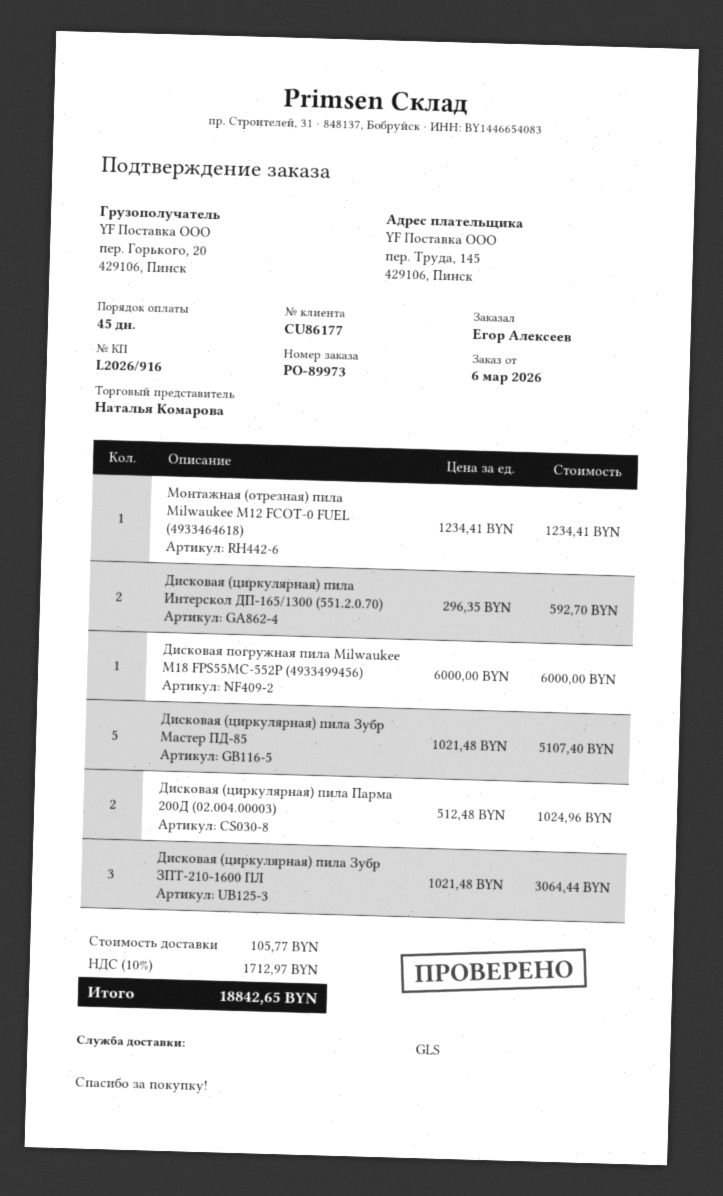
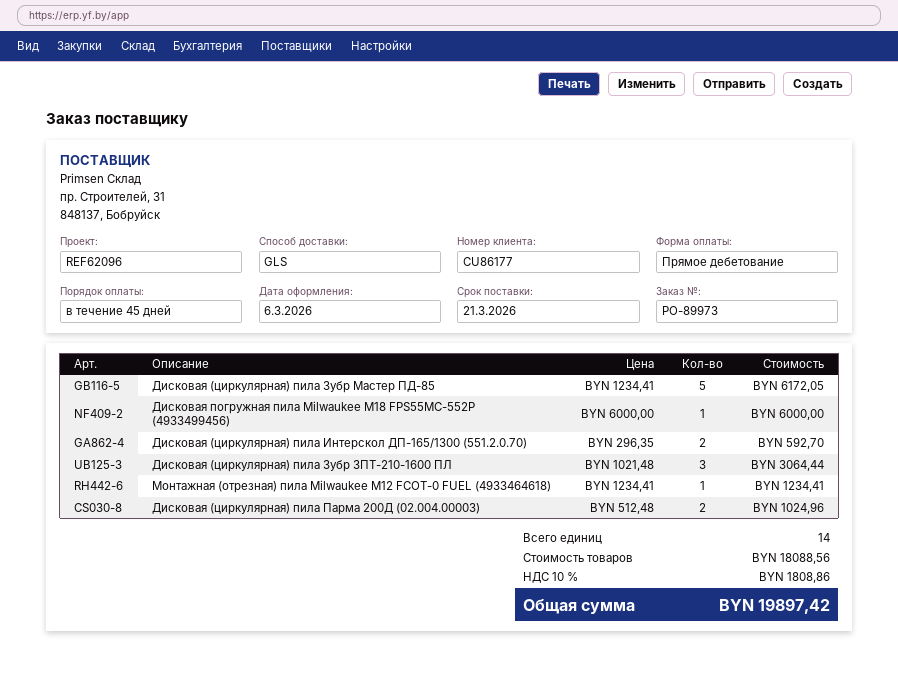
Дисковая (циркулярная) пила Зубр Мастер ПД-85: 5 x 1021.48 = 5107.40 -> 5 x 1234.41 = 6172.05
shipping: 105.77 -> none
tax: 10% = 1712.97 -> 10% = 1808.86
total: 18842.65 -> 19897.42

